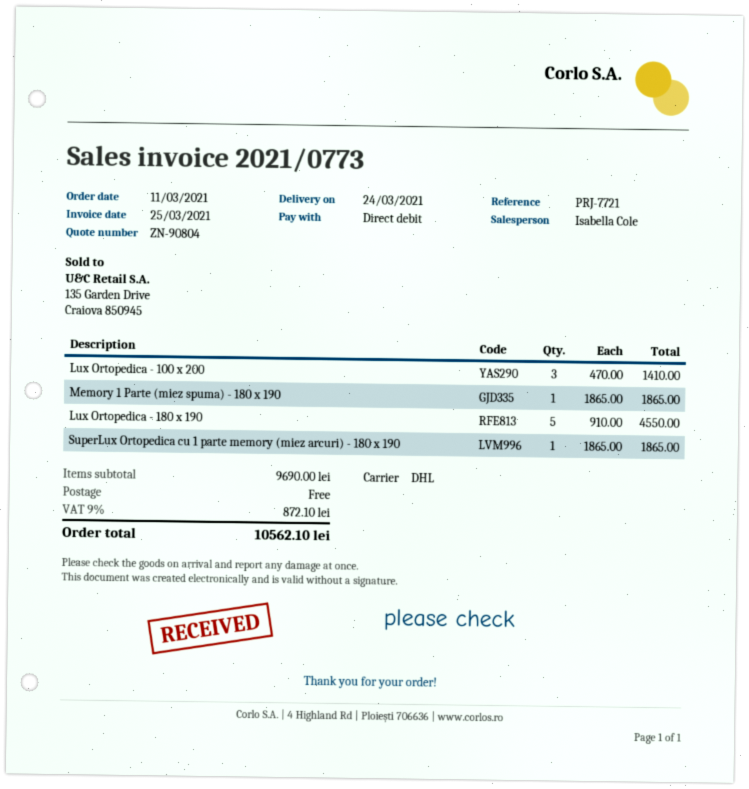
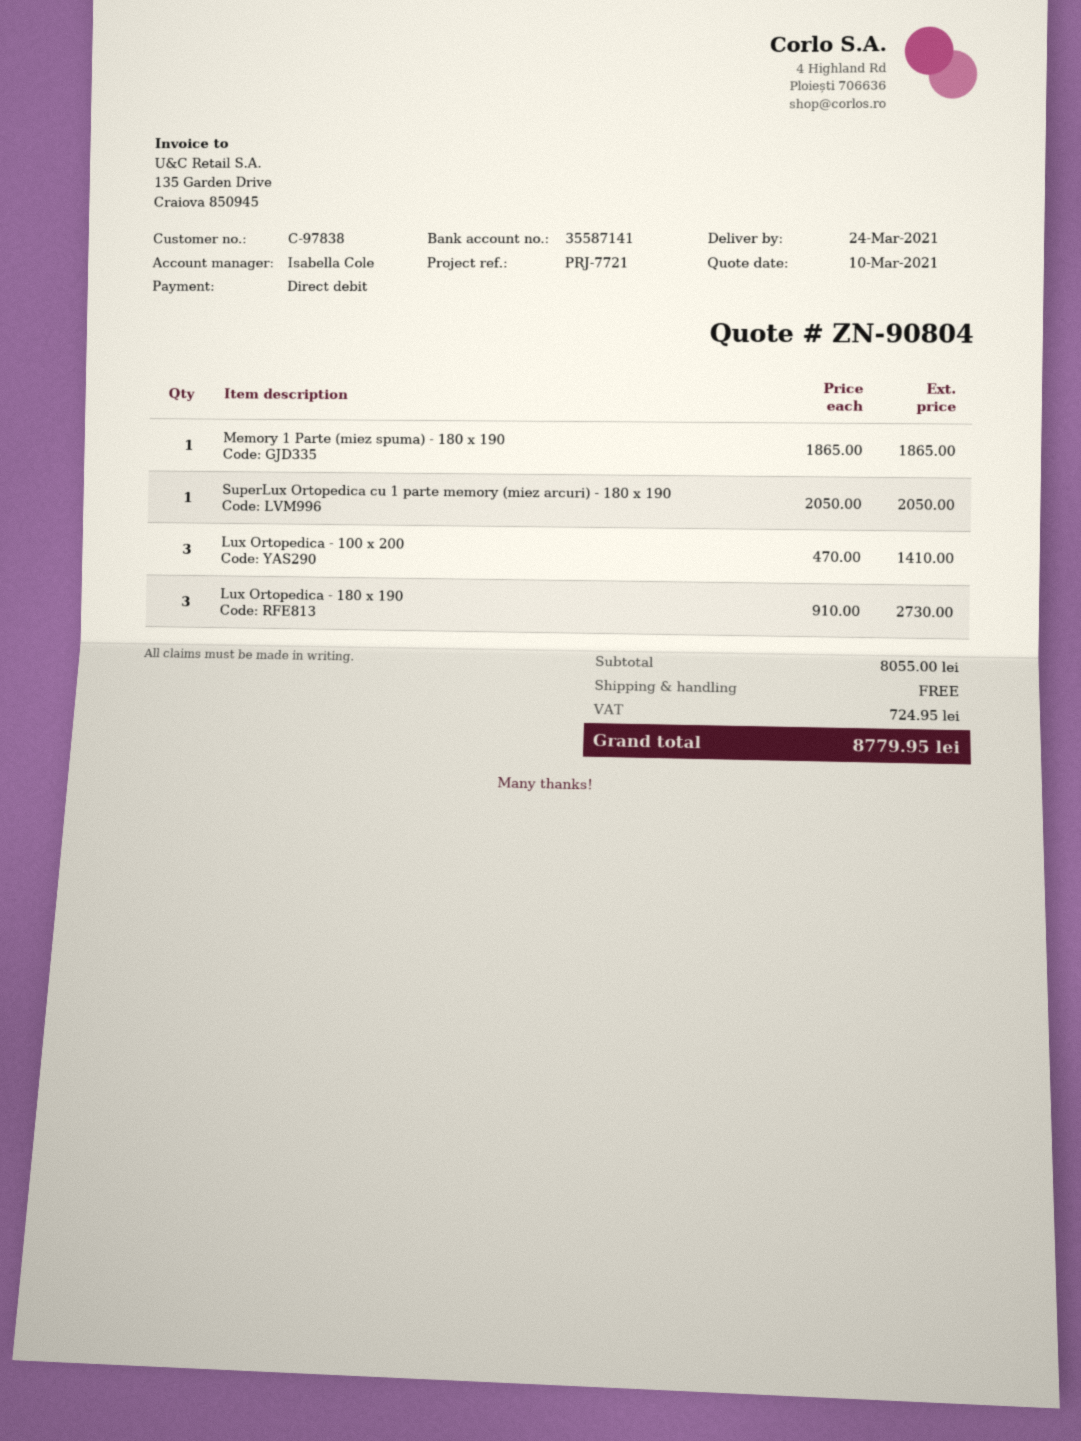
Lux Ortopedica - 180 x 190: 5 x 910.00 = 4550.00 -> 3 x 910.00 = 2730.00
SuperLux Ortopedica cu 1 parte memory (miez arcuri) - 180 x 190: 1 x 1865.00 = 1865.00 -> 1 x 2050.00 = 2050.00
subtotal: 9690.00 -> 8055.00
tax: 872.10 -> 724.95
total: 10562.10 -> 8779.95

